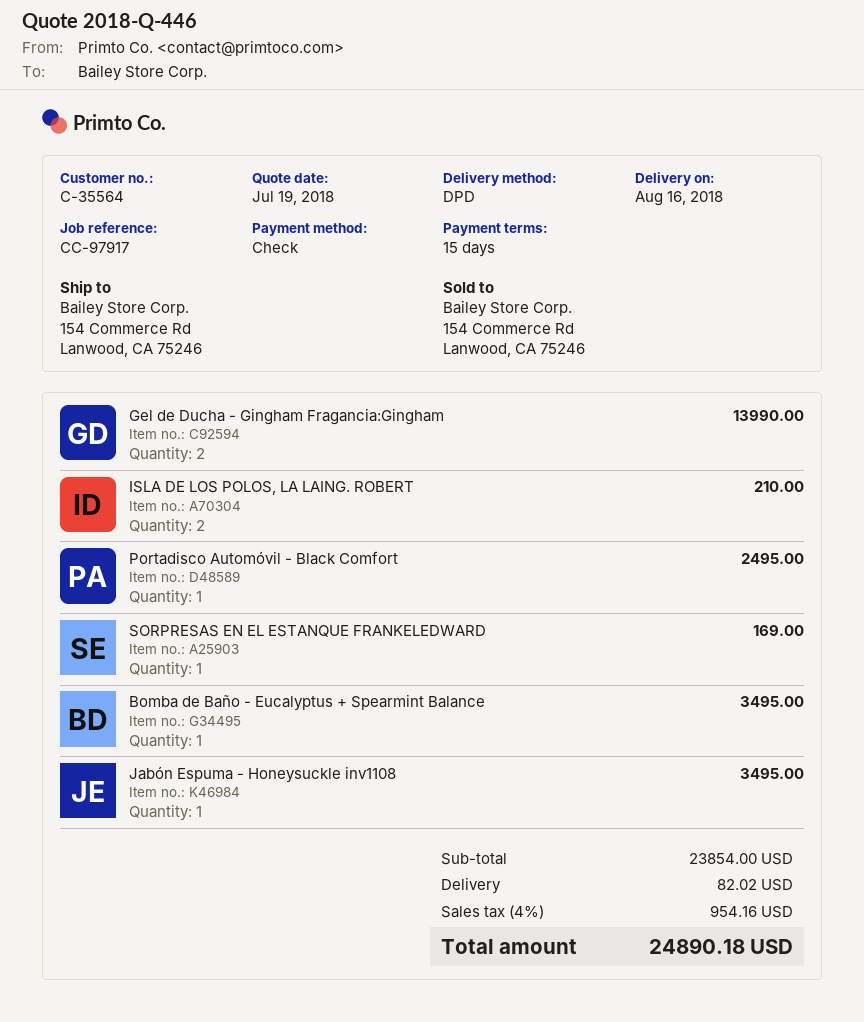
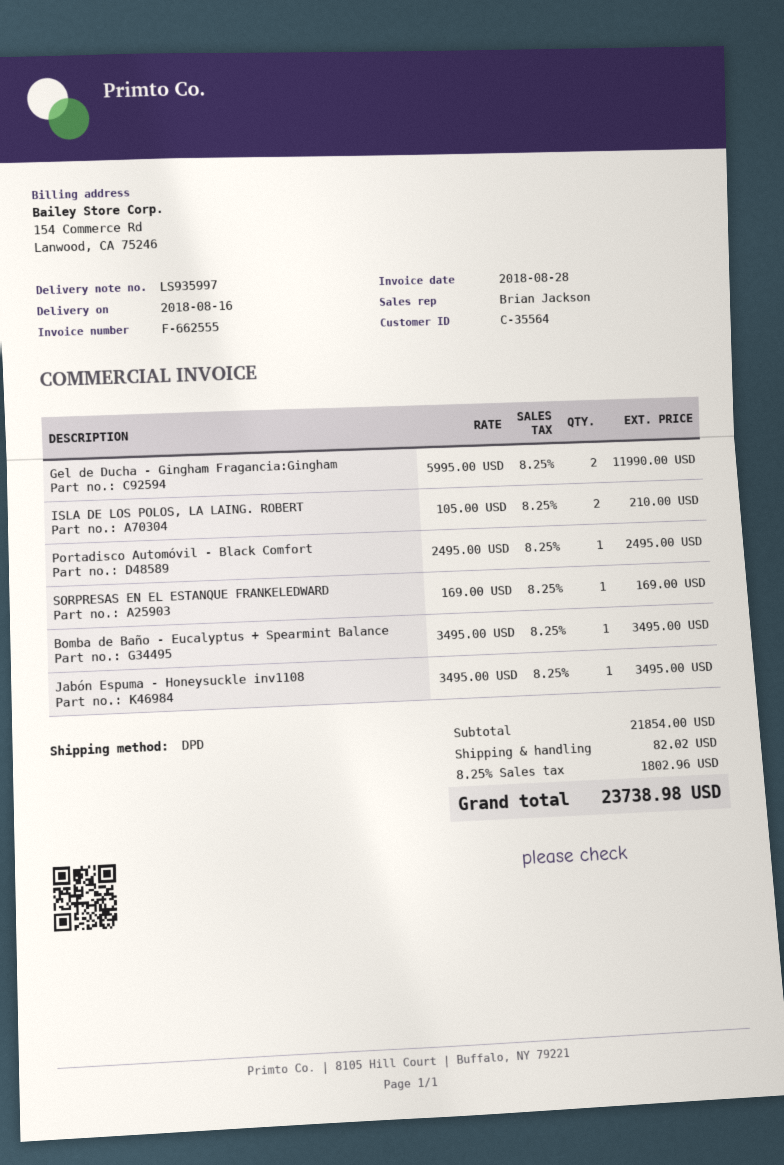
Gel de Ducha - Gingham Fragancia:Gingham: 2 for 13990.00 -> 2 for 11990.00
subtotal: 23854.00 -> 21854.00
tax: 4% = 954.16 -> 8.25% = 1802.96
total: 24890.18 -> 23738.98

